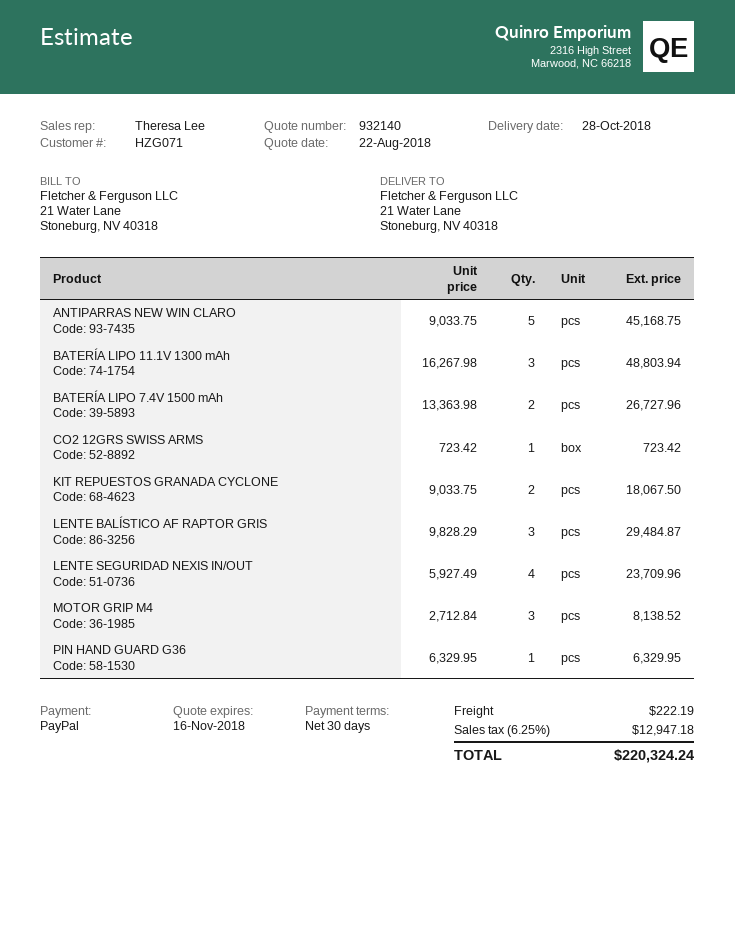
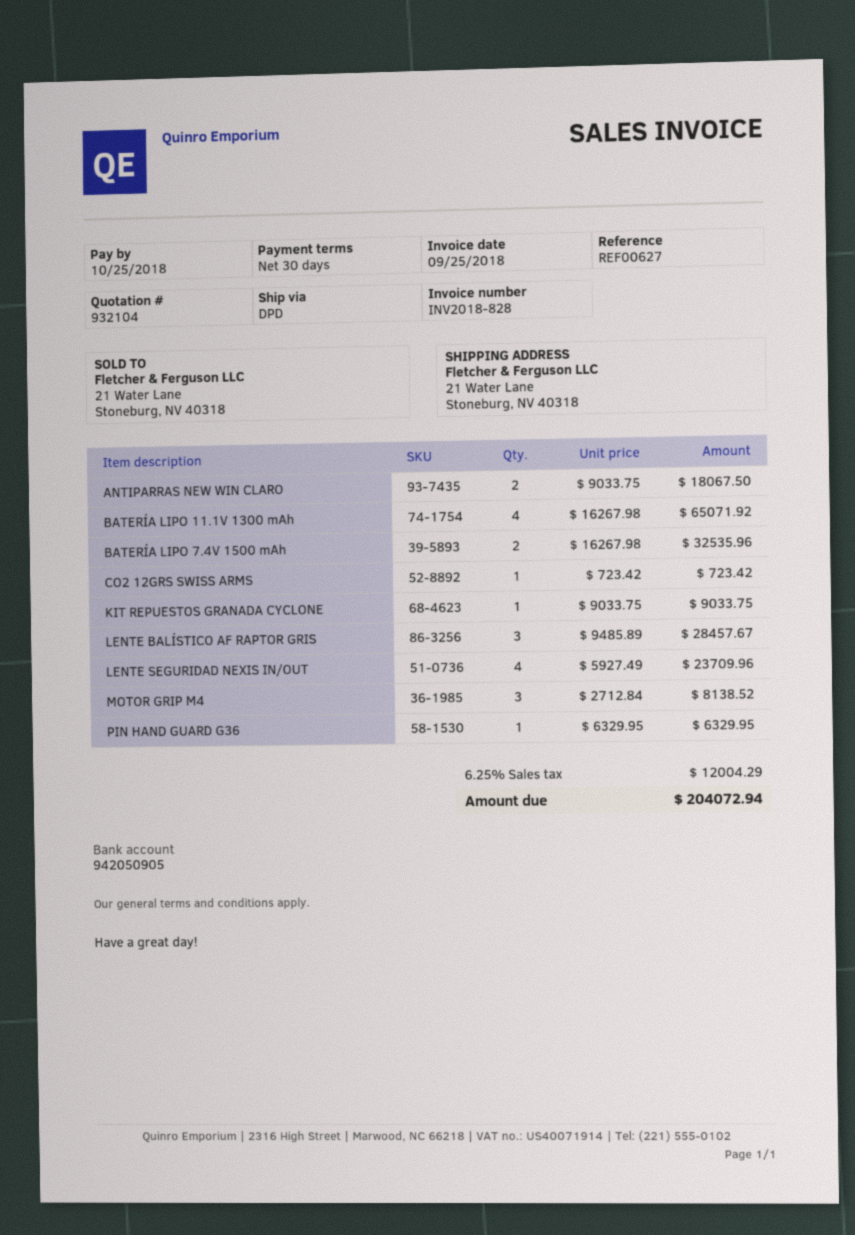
quote number: 932140 -> 932104
ANTIPARRAS NEW WIN CLARO: 5 x 9033.75 = 45168.75 -> 2 x 9033.75 = 18067.50
BATERÍA LIPO 11.1V 1300 mAh: 3 x 16267.98 = 48803.94 -> 4 x 16267.98 = 65071.92
BATERÍA LIPO 7.4V 1500 mAh: 2 x 13363.98 = 26727.96 -> 2 x 16267.98 = 32535.96
KIT REPUESTOS GRANADA CYCLONE: 2 x 9033.75 = 18067.50 -> 1 x 9033.75 = 9033.75
LENTE BALÍSTICO AF RAPTOR GRIS: 3 x 9828.29 = 29484.87 -> 3 x 9485.89 = 28457.67
shipping: 222.19 -> none
tax: 6.25% = 12947.18 -> 6.25% = 12004.29
total: 220324.24 -> 204072.94

